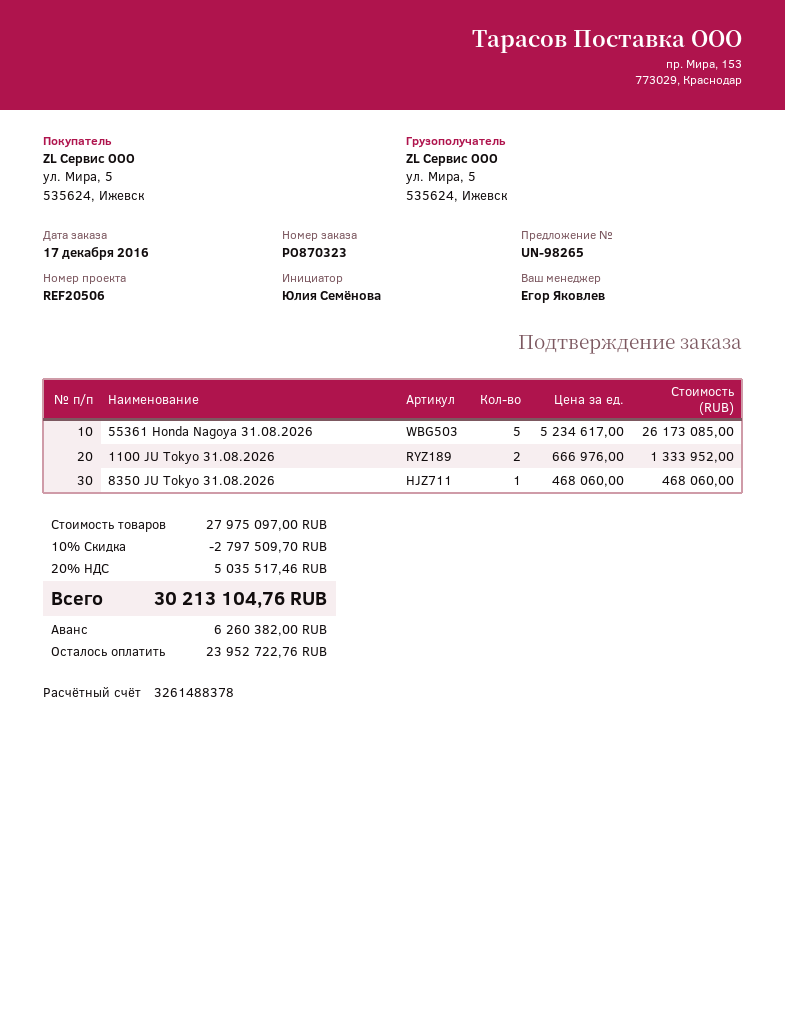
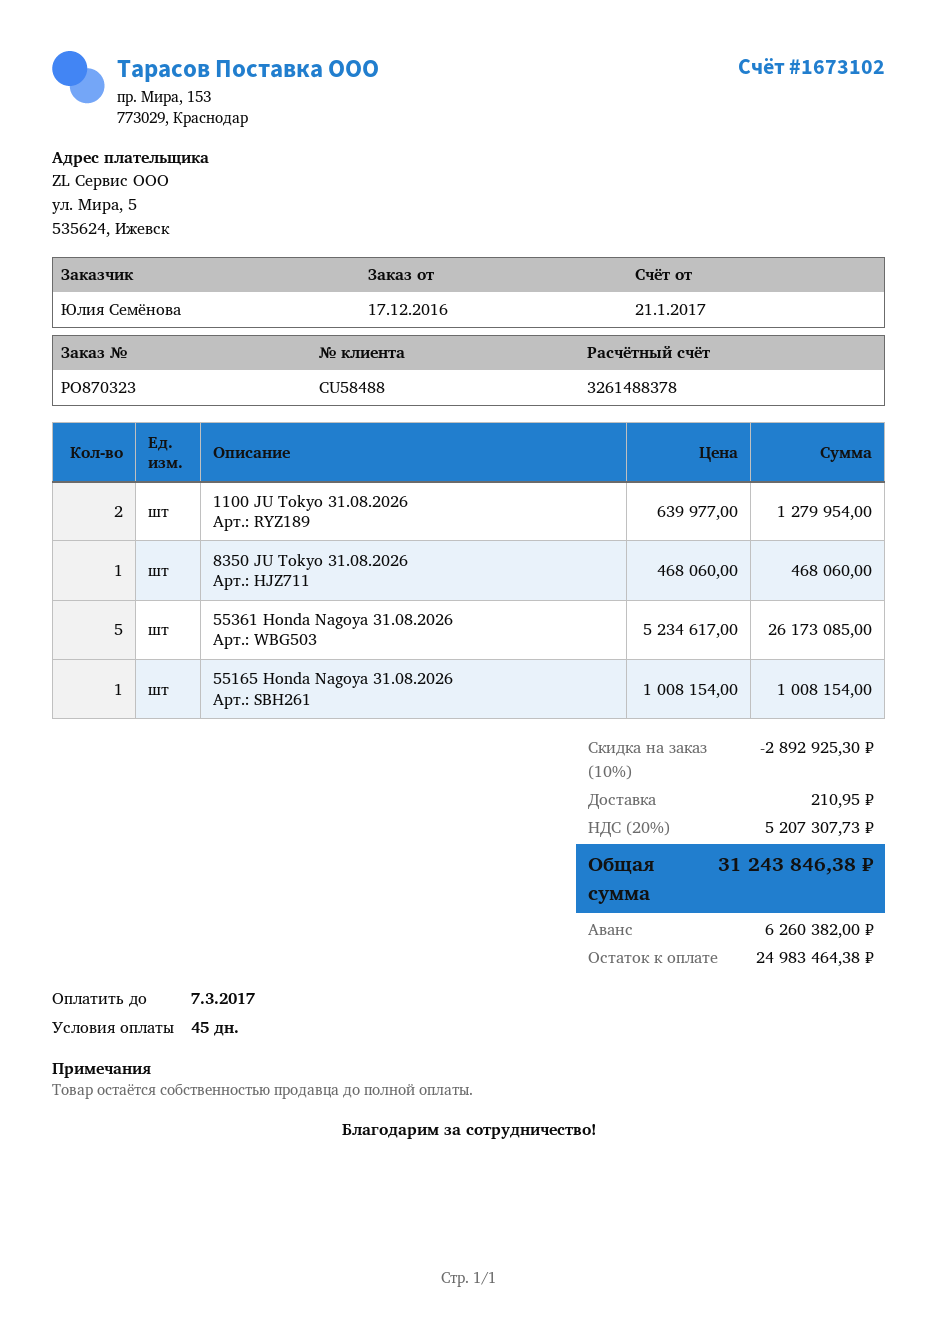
1100 JU Tokyo 31.08.2026: 2 x 666976.00 = 1333952.00 -> 2 x 639977.00 = 1279954.00
55165 Honda Nagoya 31.08.2026: none -> 1 x 1008154.00 = 1008154.00
discount: 10% = 2797509.70 -> 10% = 2892925.30
shipping: none -> 210.95
tax: 20% = 5035517.46 -> 20% = 5207307.73
total: 30213104.76 -> 31243846.38
balance: 23952722.76 -> 24983464.38

